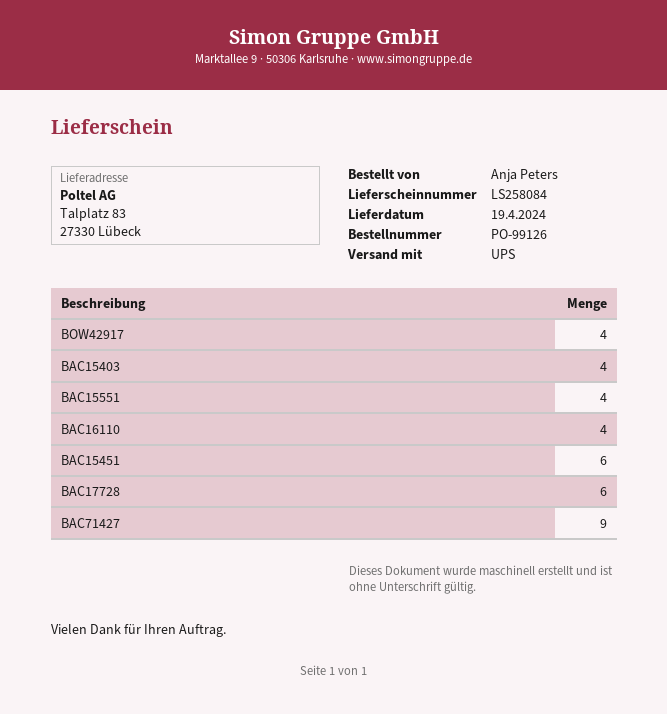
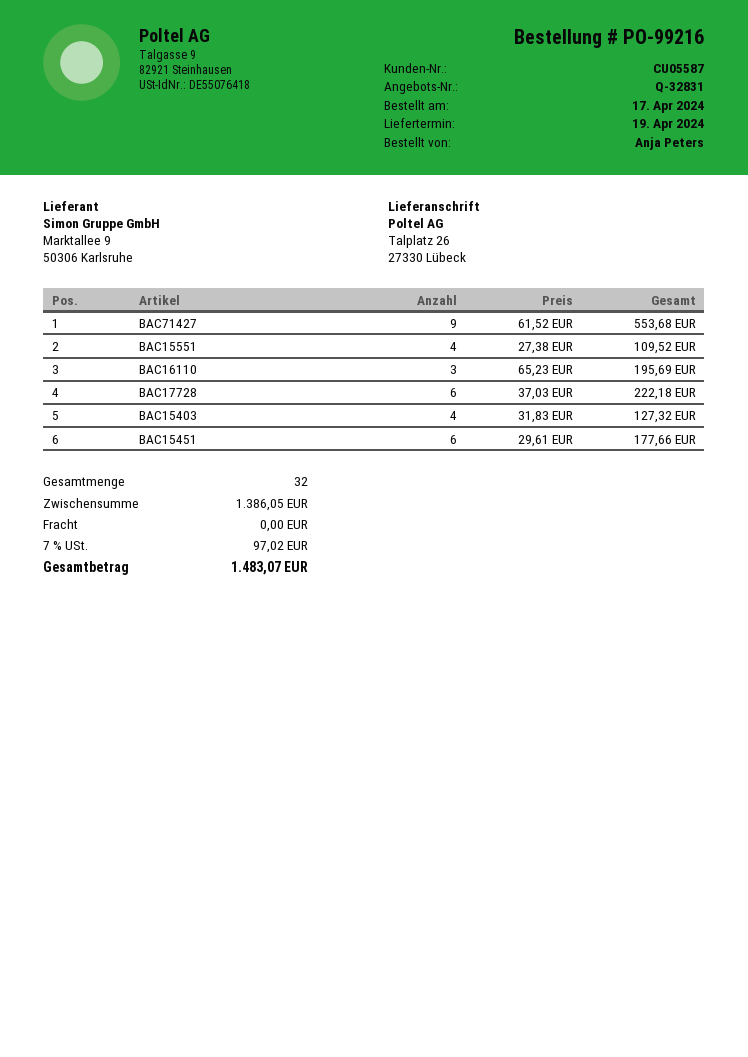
order number: PO-99126 -> PO-99216
ship to: Talplatz 83, 27330 Lübeck -> Talplatz 26, 27330 Lübeck
BOW42917: 4 -> none
BAC16110: 4 -> 3

